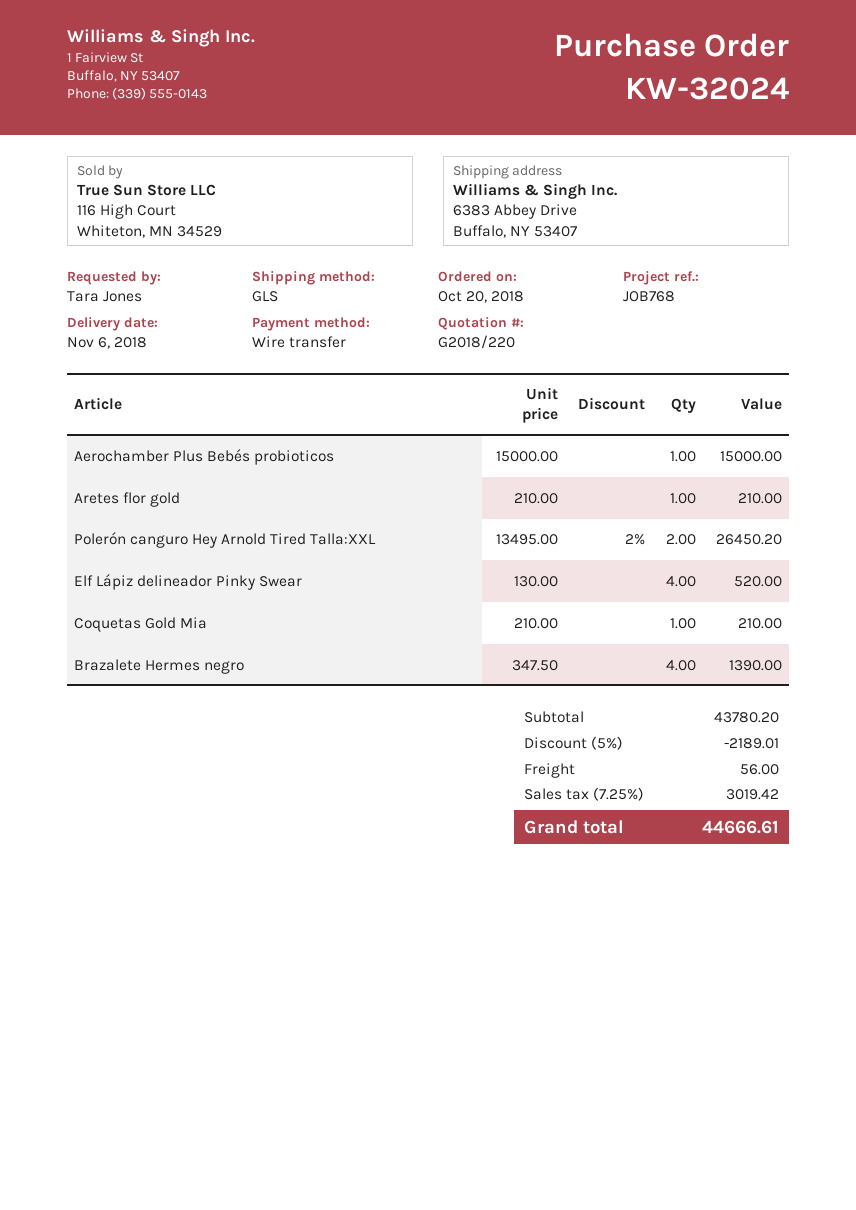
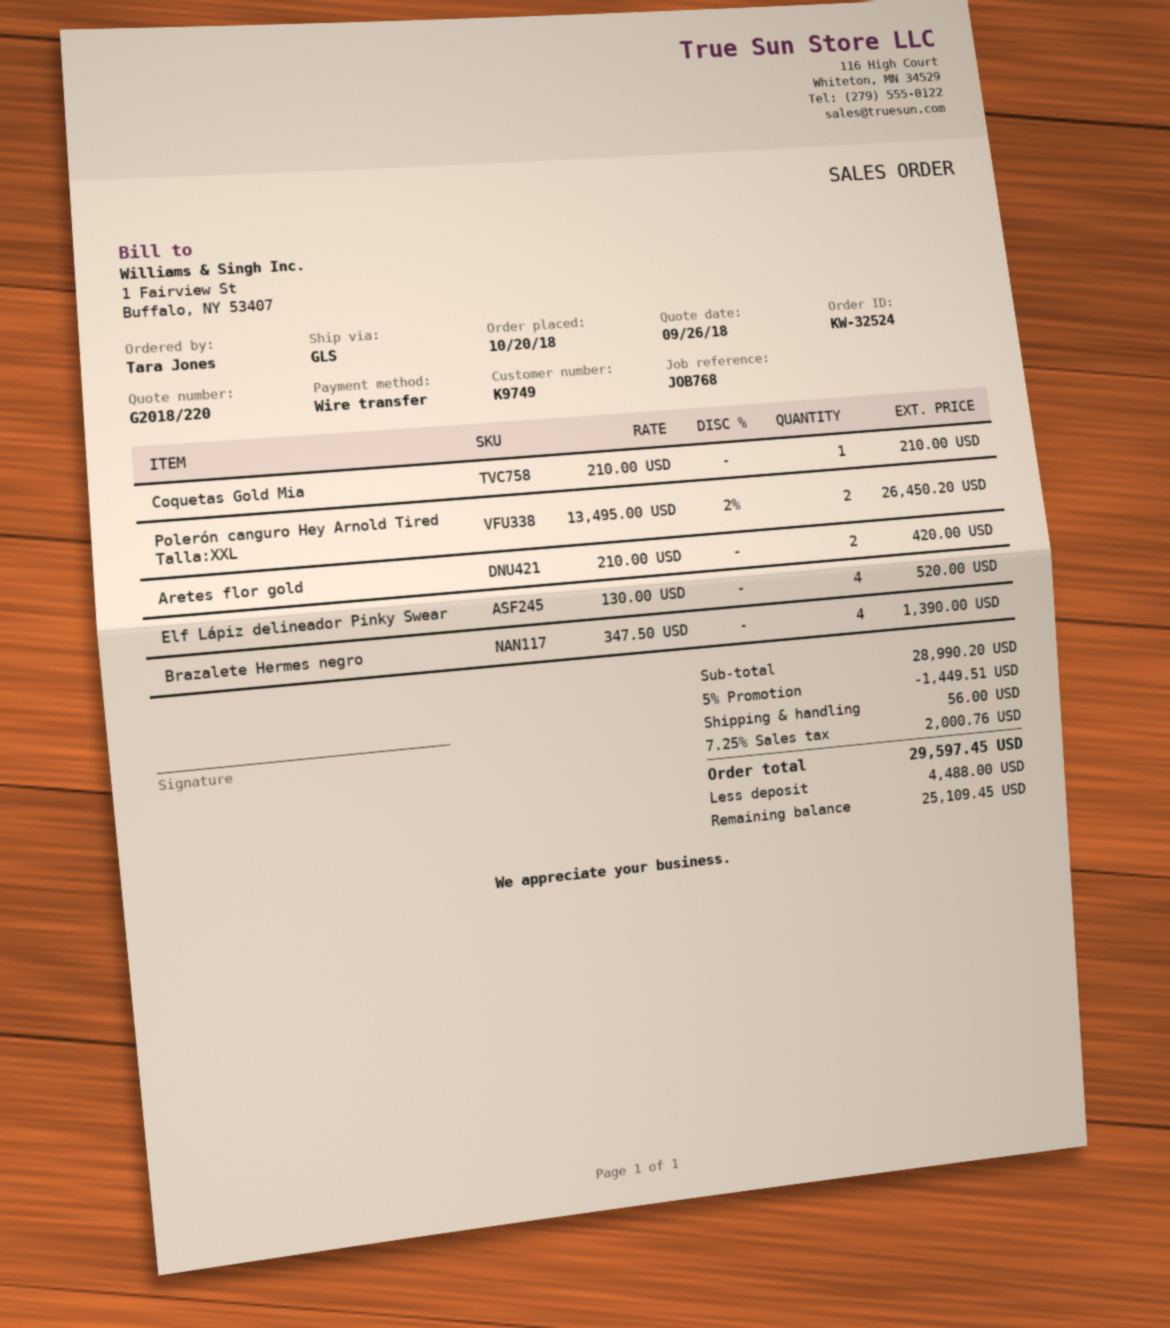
order number: KW-32024 -> KW-32524
Aerochamber Plus Bebés probioticos: 1 x 15000.00 = 15000.00 -> none
Aretes flor gold: 1 x 210.00 = 210.00 -> 2 x 210.00 = 420.00
subtotal: 43780.20 -> 28990.20
discount: 5% = 2189.01 -> 5% = 1449.51
tax: 7.25% = 3019.42 -> 7.25% = 2000.76
total: 44666.61 -> 29597.45

